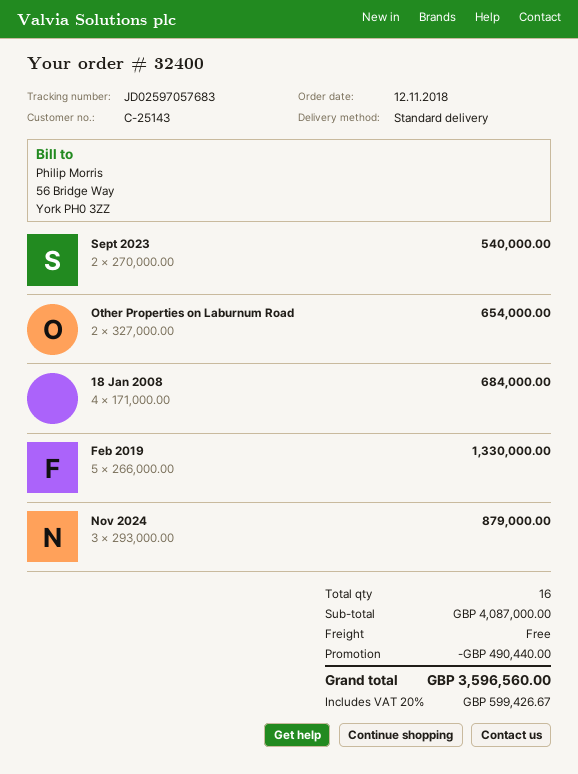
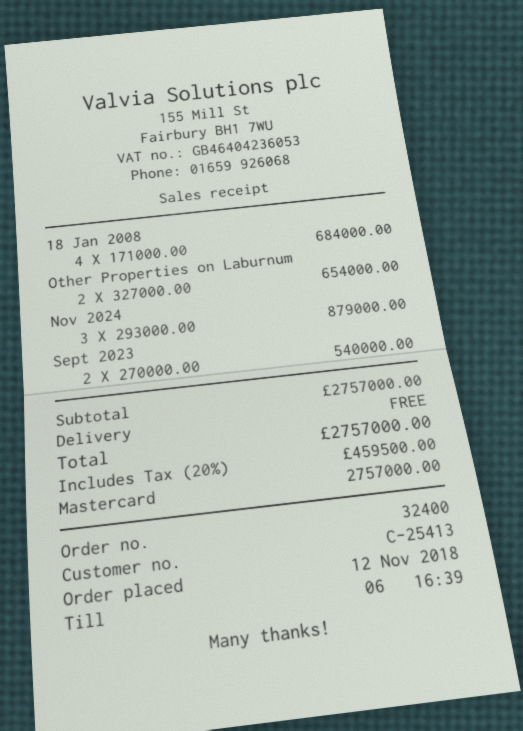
customer number: C-25143 -> C-25413
Feb 2019: 5 x 266000.00 = 1330000.00 -> none
subtotal: 4087000.00 -> 2757000.00
discount: 490440.00 -> none
tax: 20% = 599426.67 -> 20% = 459500.00
total: 3596560.00 -> 2757000.00

